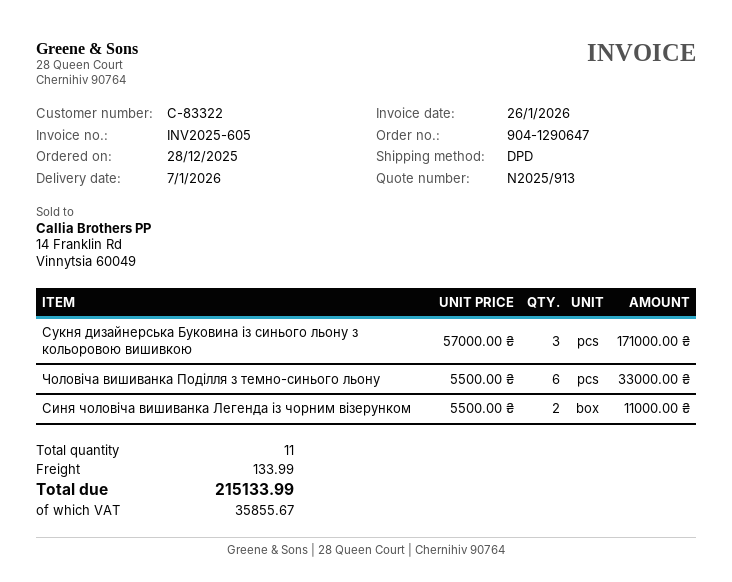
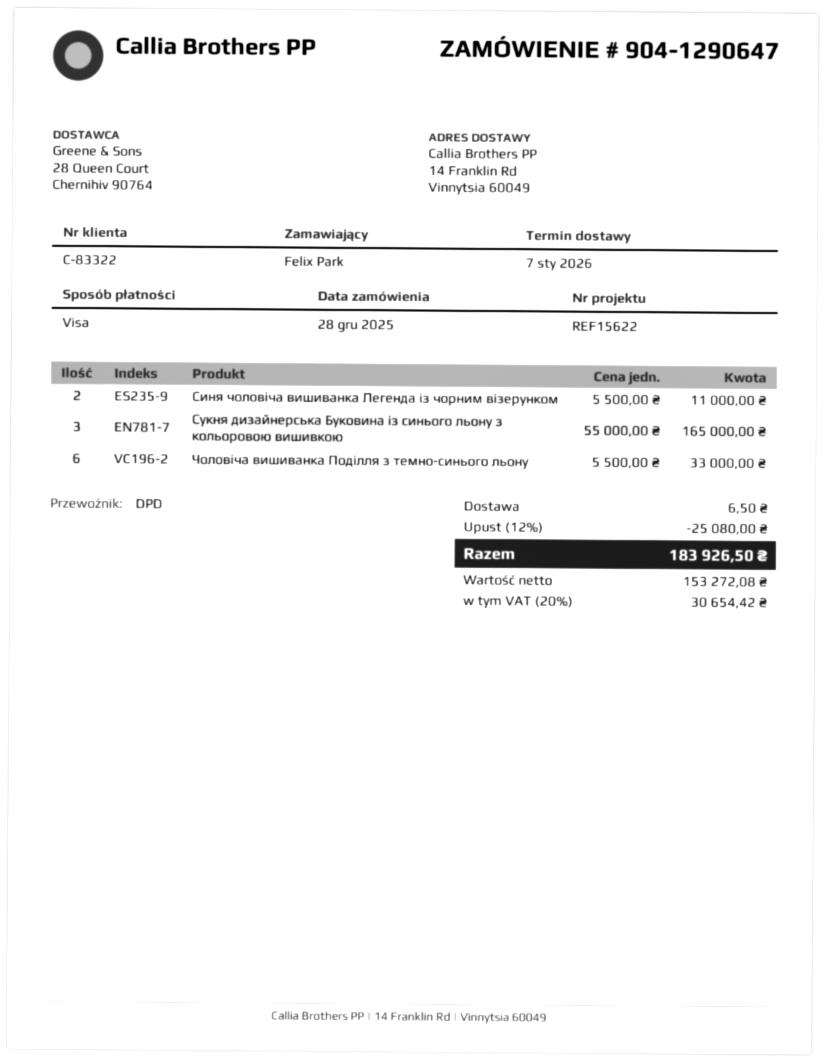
Сукня дизайнерська Буковина із синього льону з кольоровою вишивкою: 3 x 57000.00 = 171000.00 -> 3 x 55000.00 = 165000.00
discount: none -> 12% = 25080.00
shipping: 133.99 -> 6.50
tax: 35855.67 -> 30654.42
total: 215133.99 -> 183926.50

